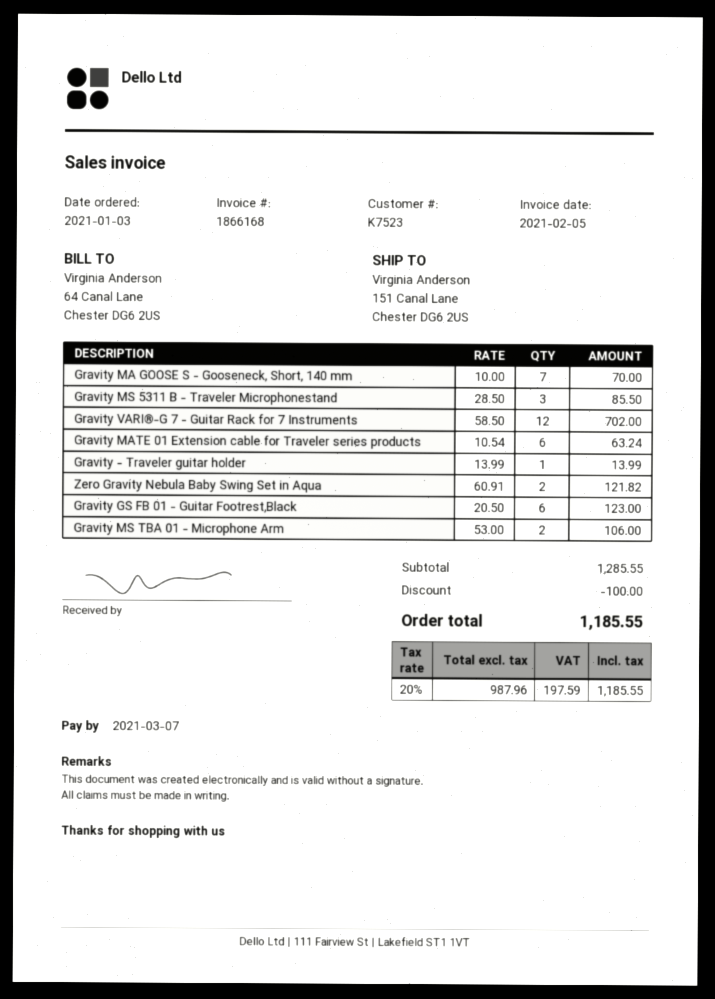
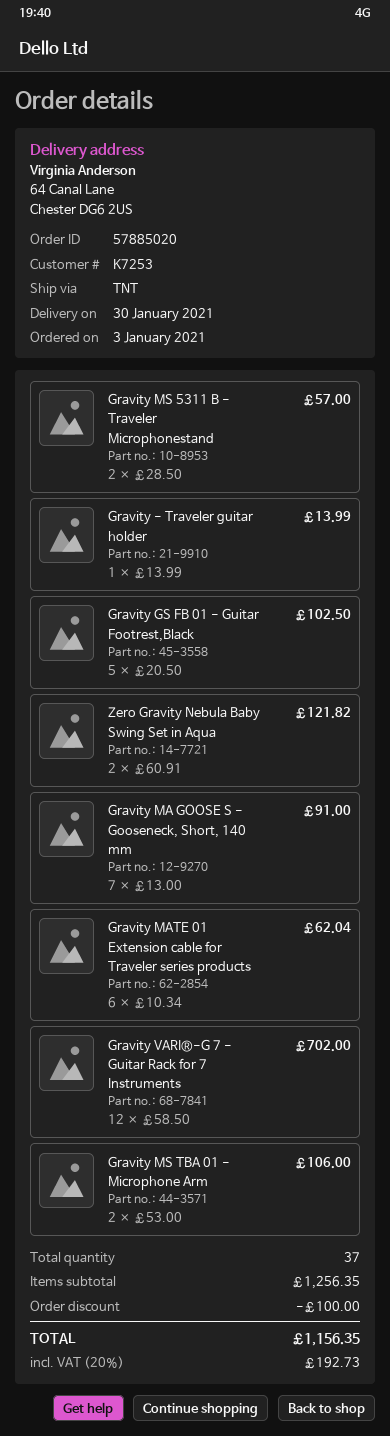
customer number: K7523 -> K7253
ship to: 151 Canal Lane, Chester DG6 2US -> 64 Canal Lane, Chester DG6 2US
Gravity MA GOOSE S - Gooseneck, Short, 140 mm: 7 x 10.00 = 70.00 -> 7 x 13.00 = 91.00
Gravity MS 5311 B - Traveler Microphonestand: 3 x 28.50 = 85.50 -> 2 x 28.50 = 57.00
Gravity MATE 01 Extension cable for Traveler series products: 6 x 10.54 = 63.24 -> 6 x 10.34 = 62.04
Gravity GS FB 01 - Guitar Footrest,Black: 6 x 20.50 = 123.00 -> 5 x 20.50 = 102.50
subtotal: 1285.55 -> 1256.35
tax: 20% = 197.59 -> 20% = 192.73
total: 1185.55 -> 1156.35

